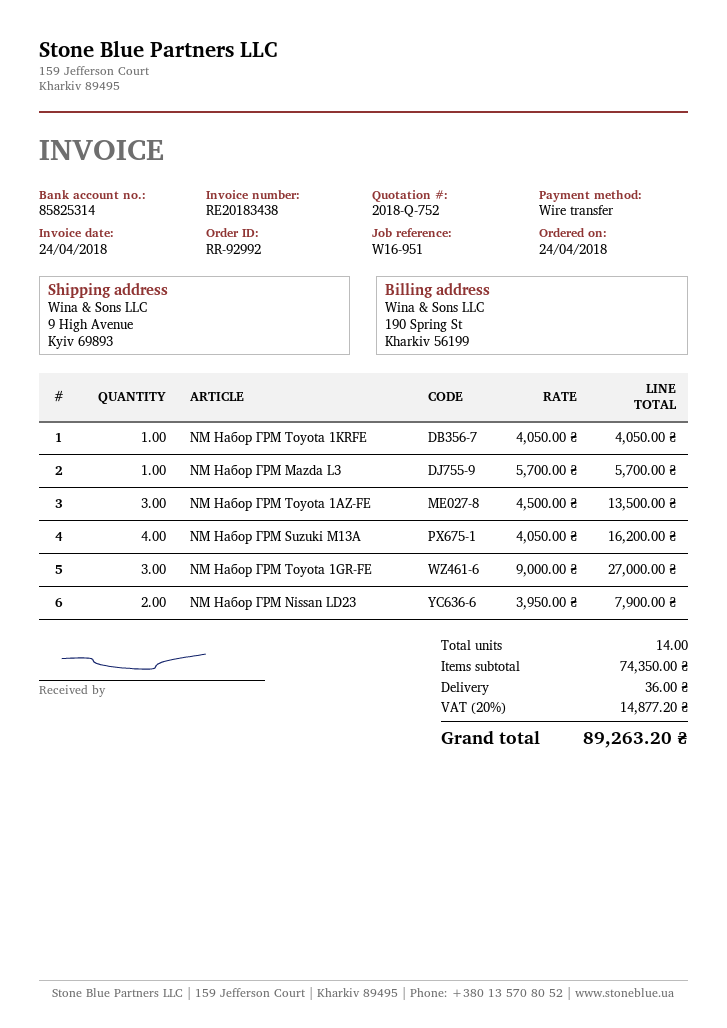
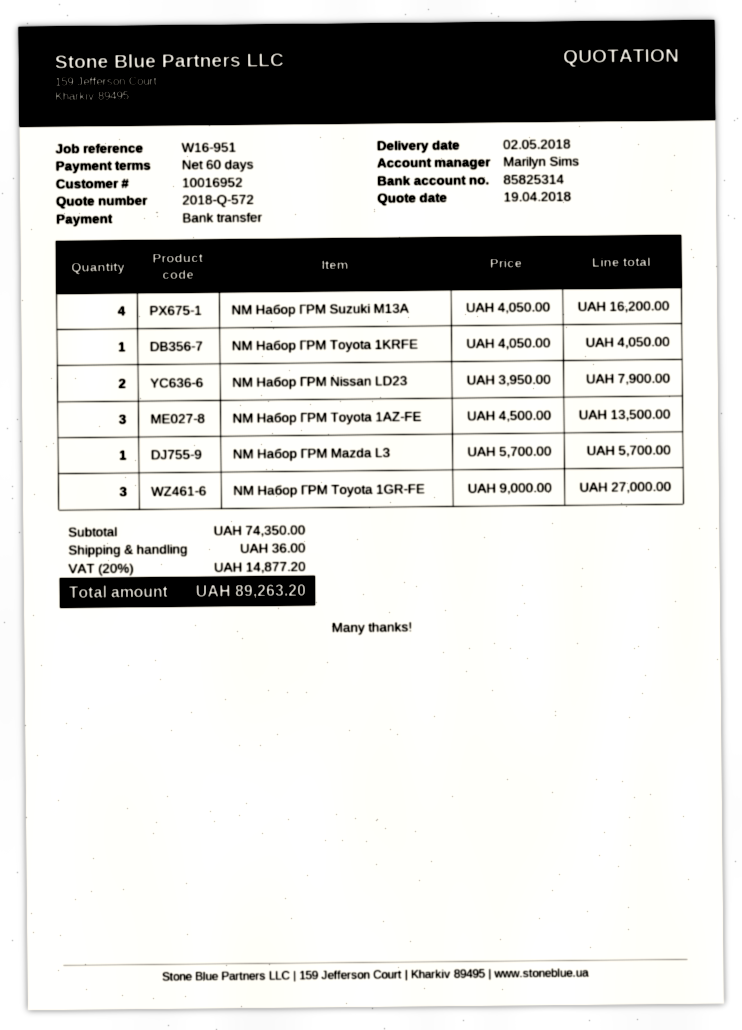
quote number: 2018-Q-752 -> 2018-Q-572

